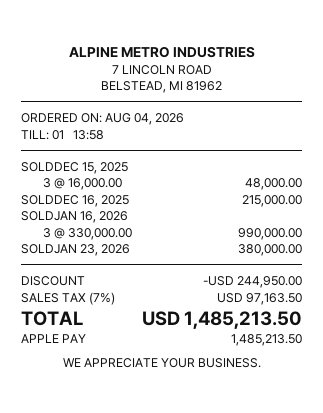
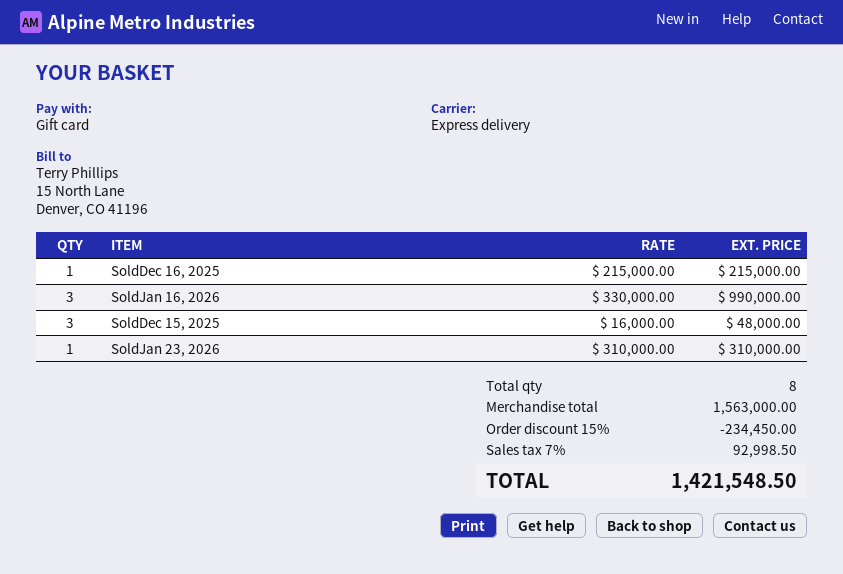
payment method: Apple Pay -> gift card
SOLDJAN 23, 2026: 1 x 380000.00 = 380000.00 -> 1 x 310000.00 = 310000.00
discount: 244950.00 -> 234450.00
tax: 7% = 97163.50 -> 7% = 92998.50
total: 1485213.50 -> 1421548.50

